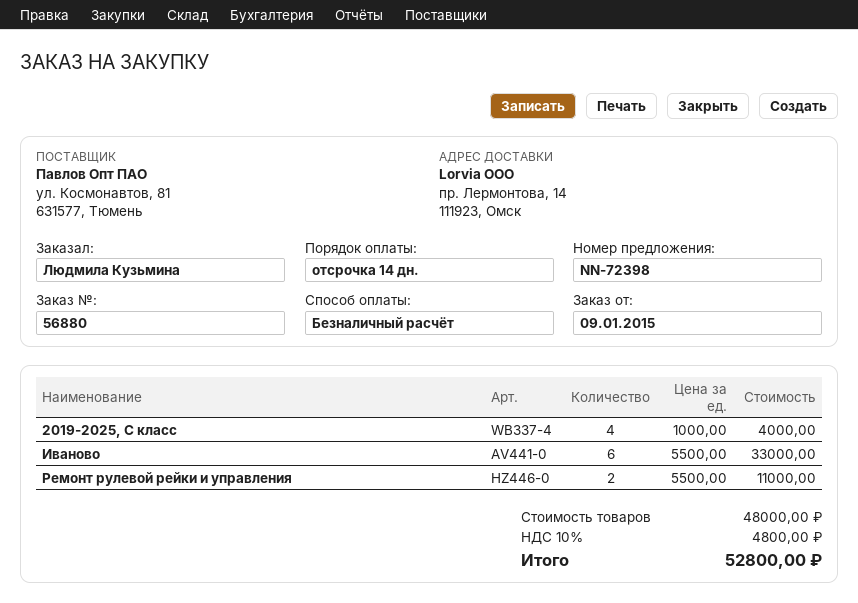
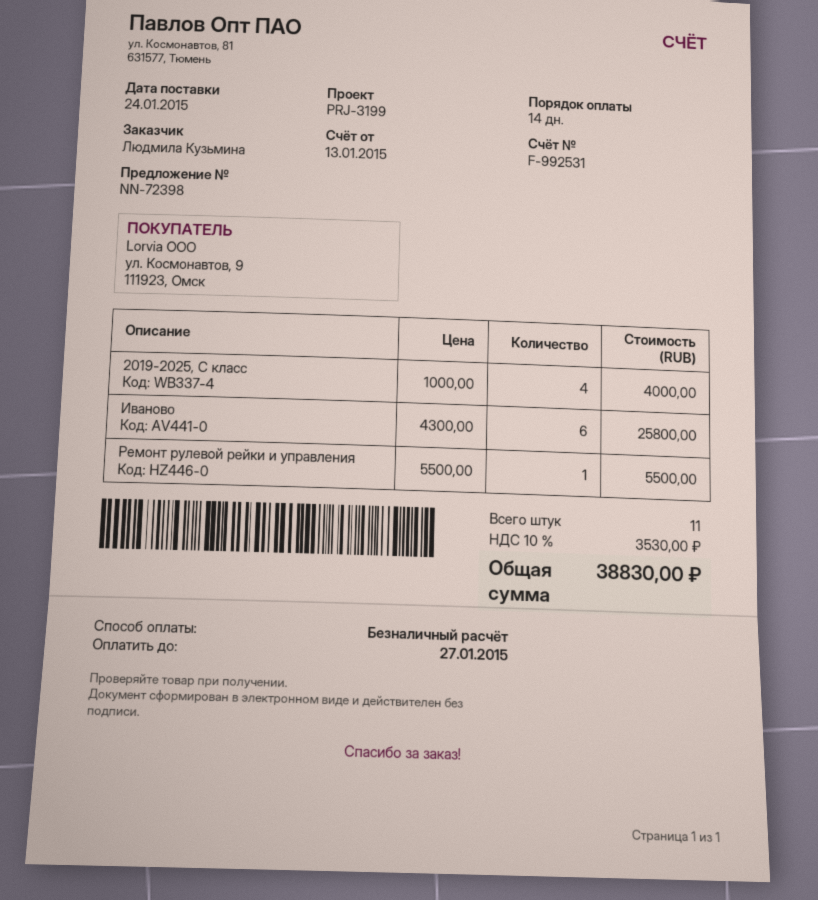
Иваново: 6 x 5500.00 = 33000.00 -> 6 x 4300.00 = 25800.00
Ремонт рулевой рейки и управления: 2 x 5500.00 = 11000.00 -> 1 x 5500.00 = 5500.00
tax: 10% = 4800.00 -> 10% = 3530.00
total: 52800.00 -> 38830.00

